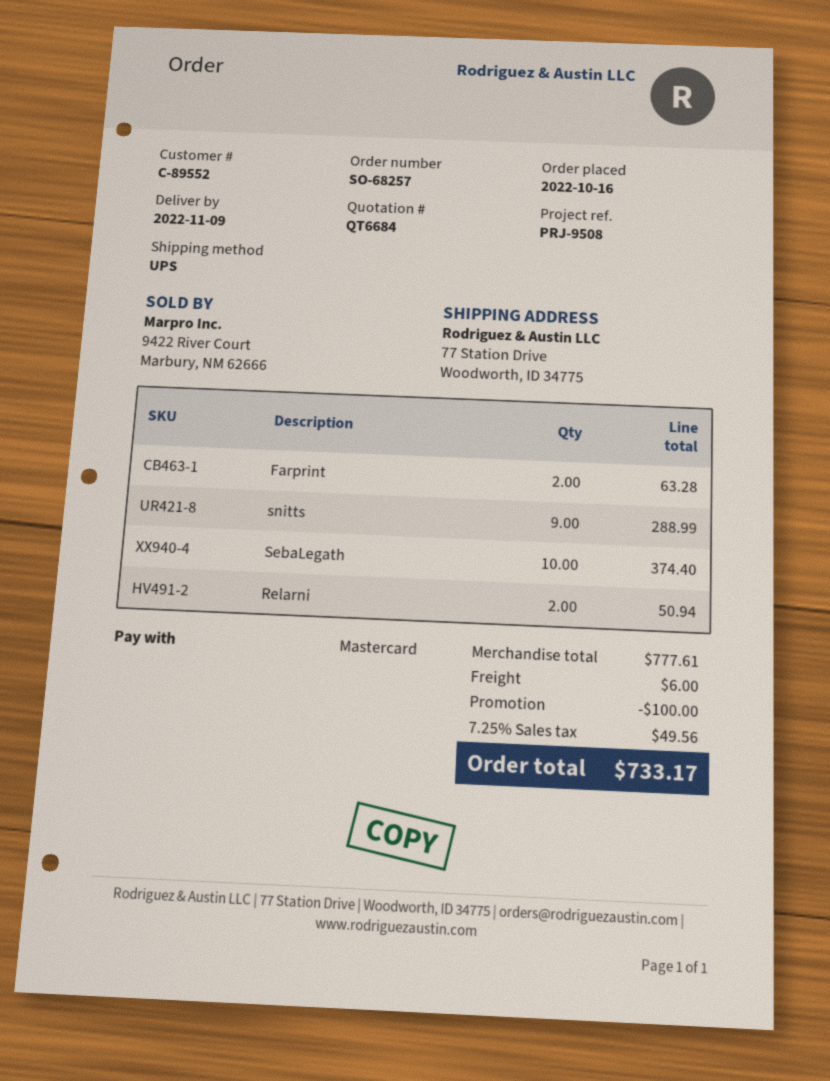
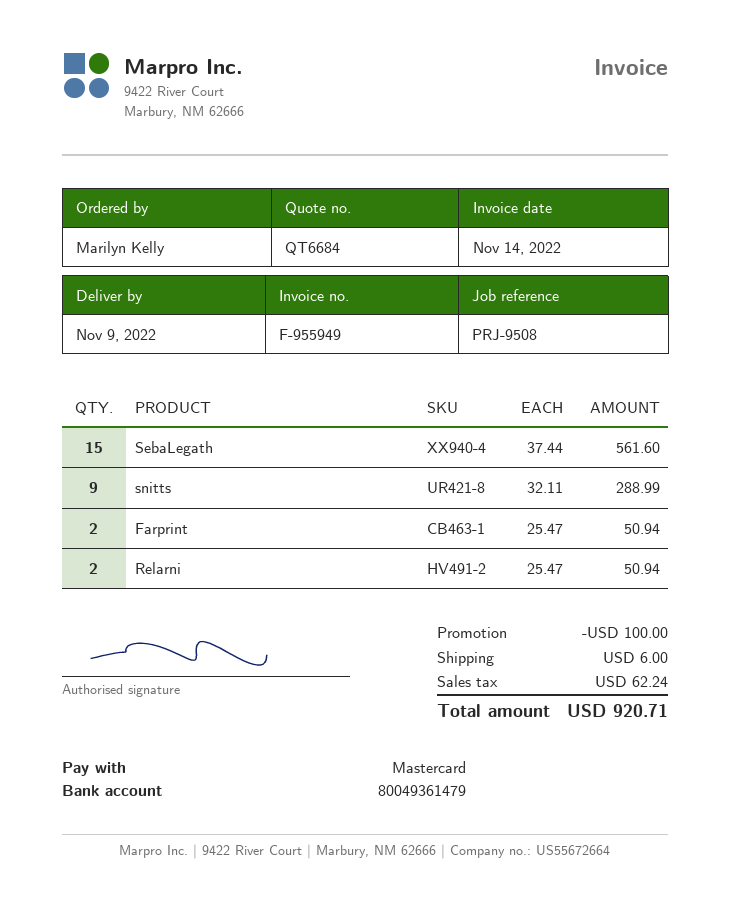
Farprint: 2 for 63.28 -> 2 for 50.94
SebaLegath: 10 for 374.40 -> 15 for 561.60
tax: 49.56 -> 62.24
total: 733.17 -> 920.71

